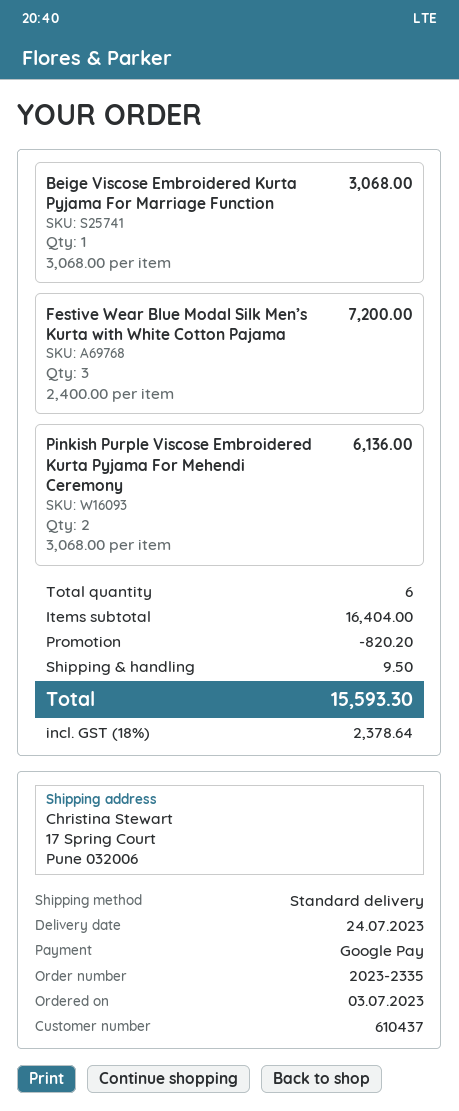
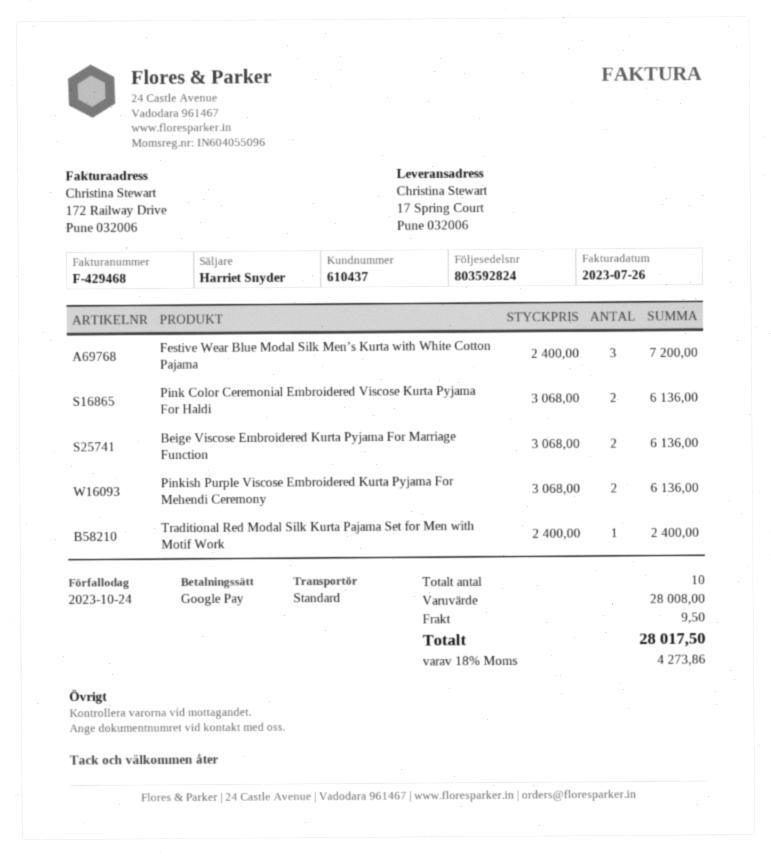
Beige Viscose Embroidered Kurta Pyjama For Marriage Function: 1 x 3068.00 = 3068.00 -> 2 x 3068.00 = 6136.00
Pink Color Ceremonial Embroidered Viscose Kurta Pyjama For Haldi: none -> 2 x 3068.00 = 6136.00
Traditional Red Modal Silk Kurta Pajama Set for Men with Motif Work: none -> 1 x 2400.00 = 2400.00
total quantity: 6 -> 10
subtotal: 16404.00 -> 28008.00
discount: 820.20 -> none
tax: 18% = 2378.64 -> 18% = 4273.86
total: 15593.30 -> 28017.50

